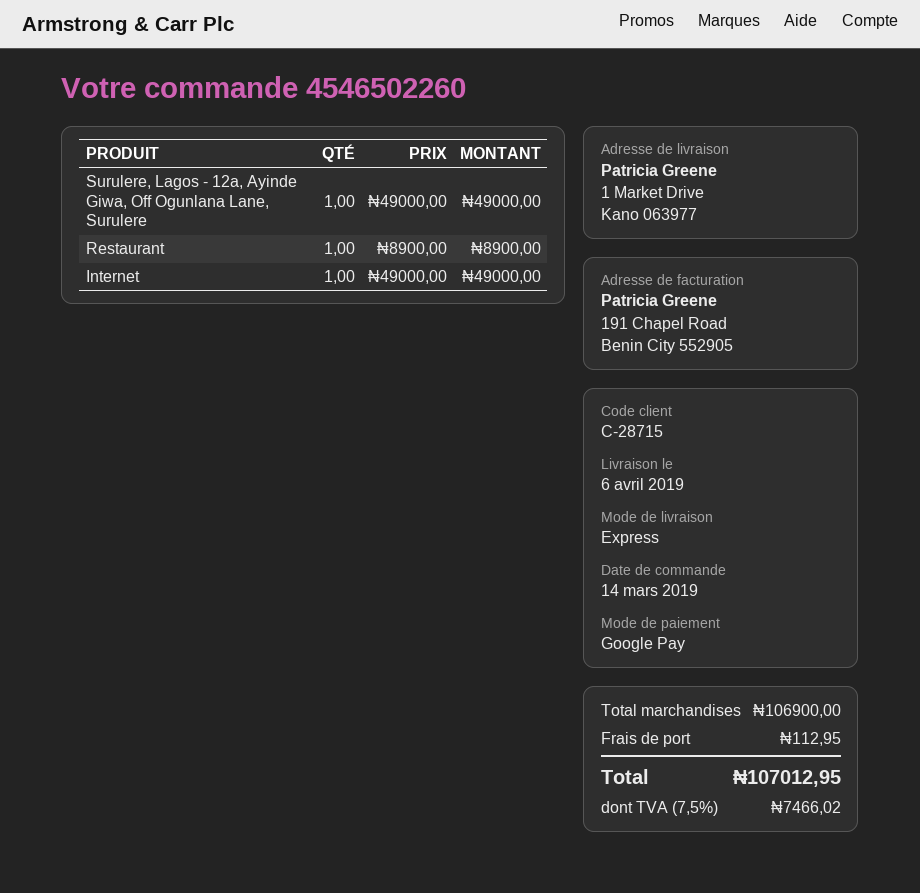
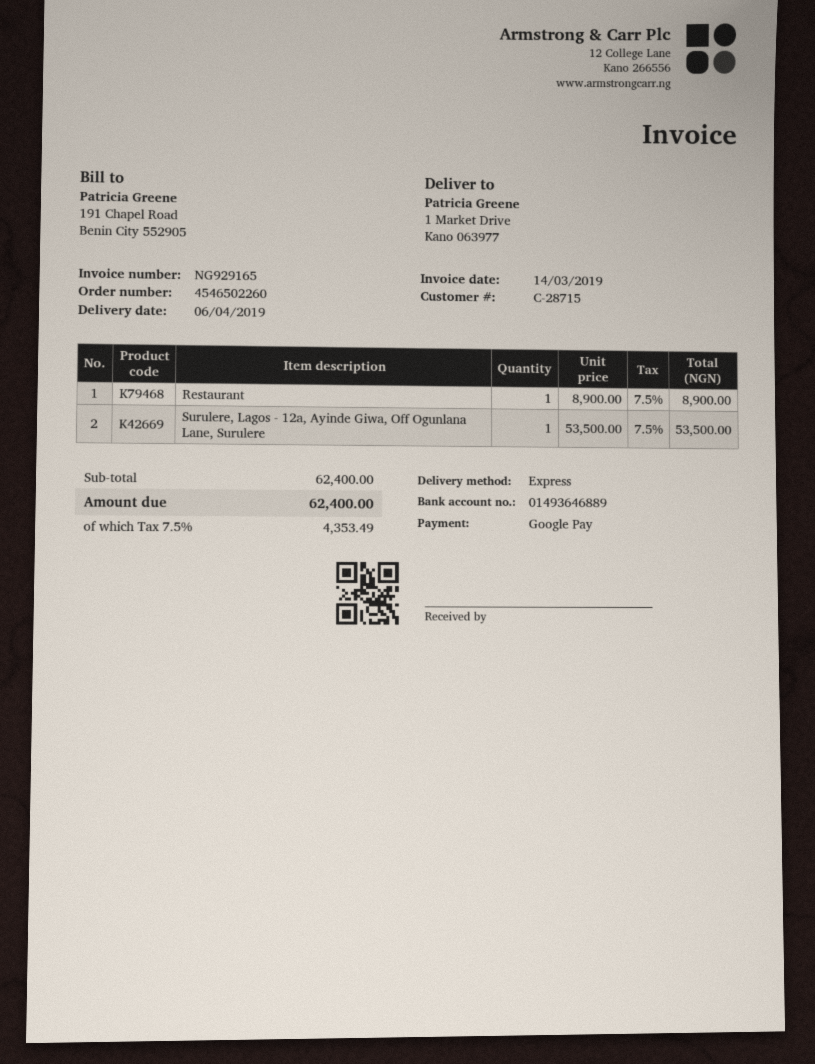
Surulere, Lagos - 12a, Ayinde Giwa, Off Ogunlana Lane, Surulere: 1 x 49000.00 = 49000.00 -> 1 x 53500.00 = 53500.00
Internet: 1 x 49000.00 = 49000.00 -> none
subtotal: 106900.00 -> 62400.00
shipping: 112.95 -> none
tax: 7.5% = 7466.02 -> 7.5% = 4353.49
total: 107012.95 -> 62400.00

